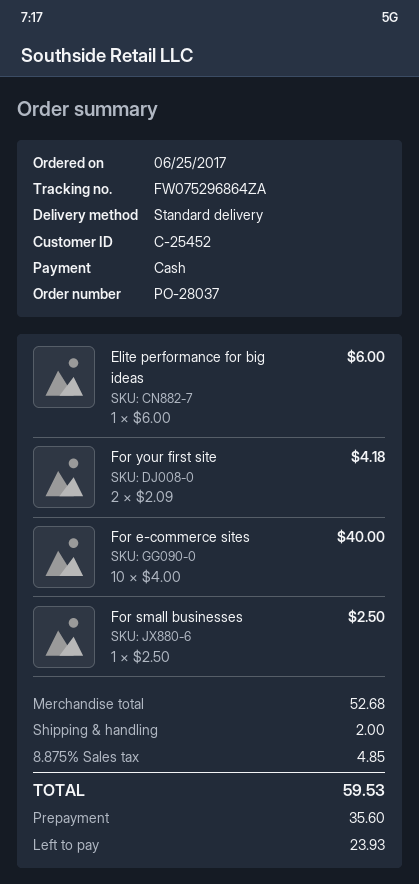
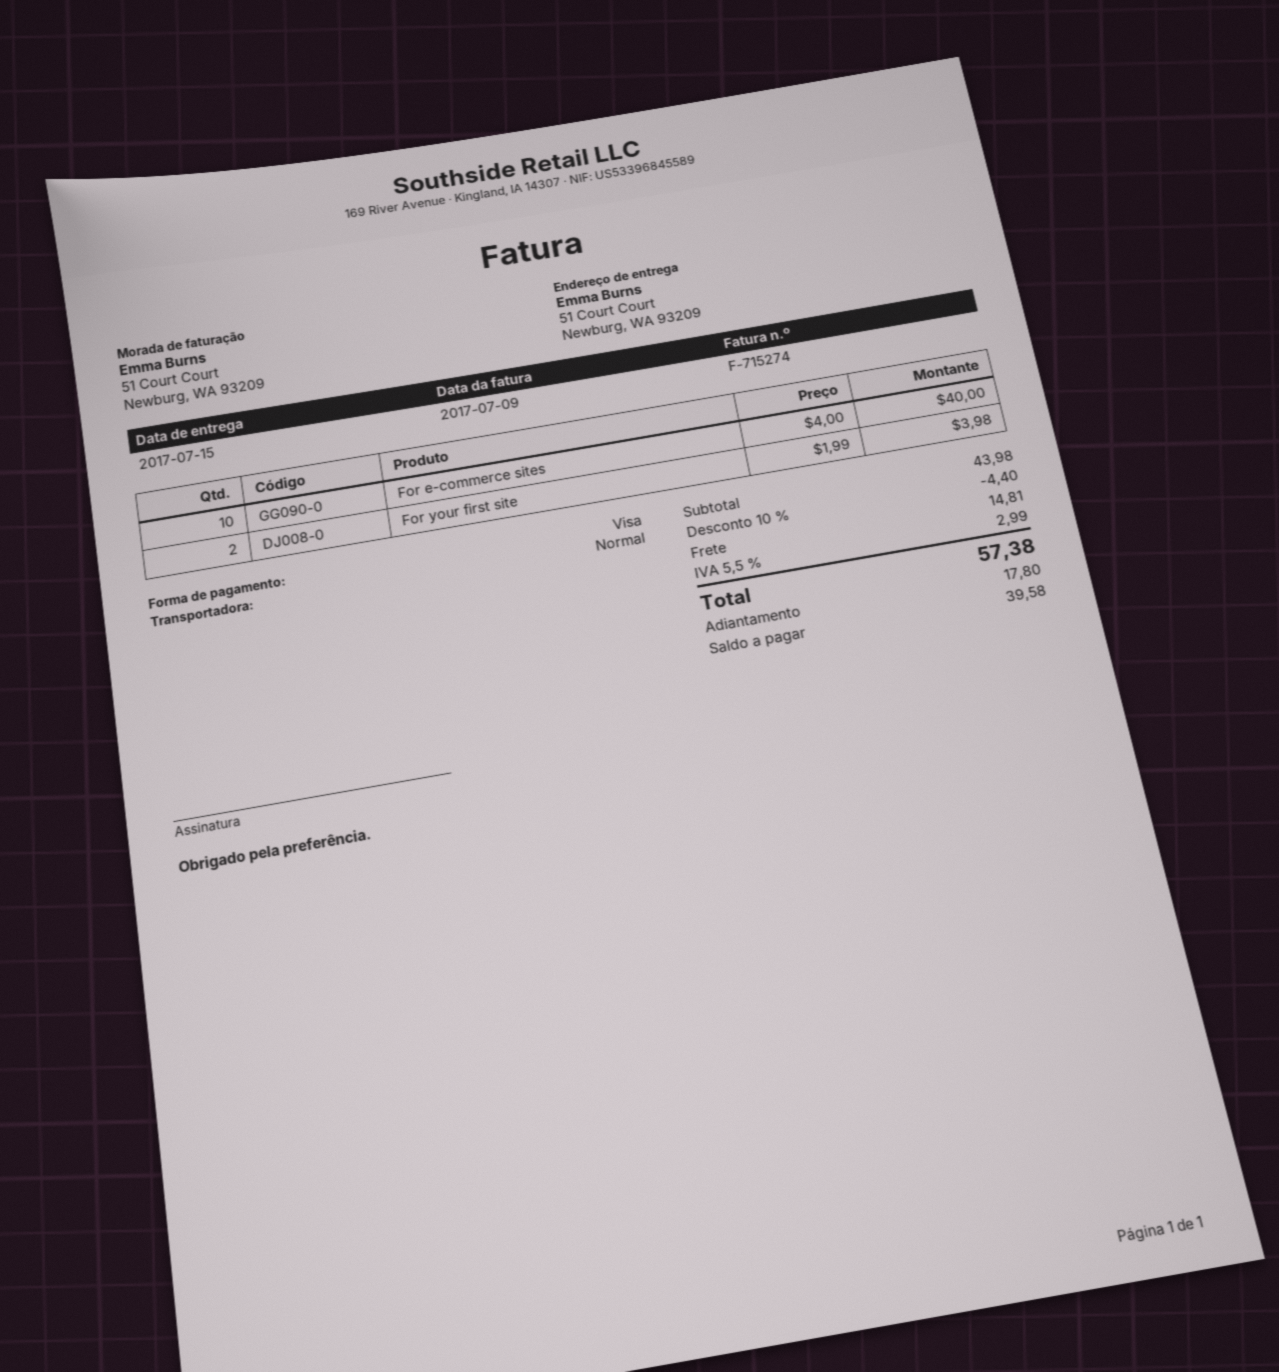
payment method: cash -> Visa
Elite performance for big ideas: 1 x 6.00 = 6.00 -> none
For your first site: 2 x 2.09 = 4.18 -> 2 x 1.99 = 3.98
For small businesses: 1 x 2.50 = 2.50 -> none
subtotal: 52.68 -> 43.98
discount: none -> 10% = 4.40
shipping: 2.00 -> 14.81
tax: 8.875% = 4.85 -> 5.5% = 2.99
total: 59.53 -> 57.38
deposit: 35.60 -> 17.80
balance: 23.93 -> 39.58

